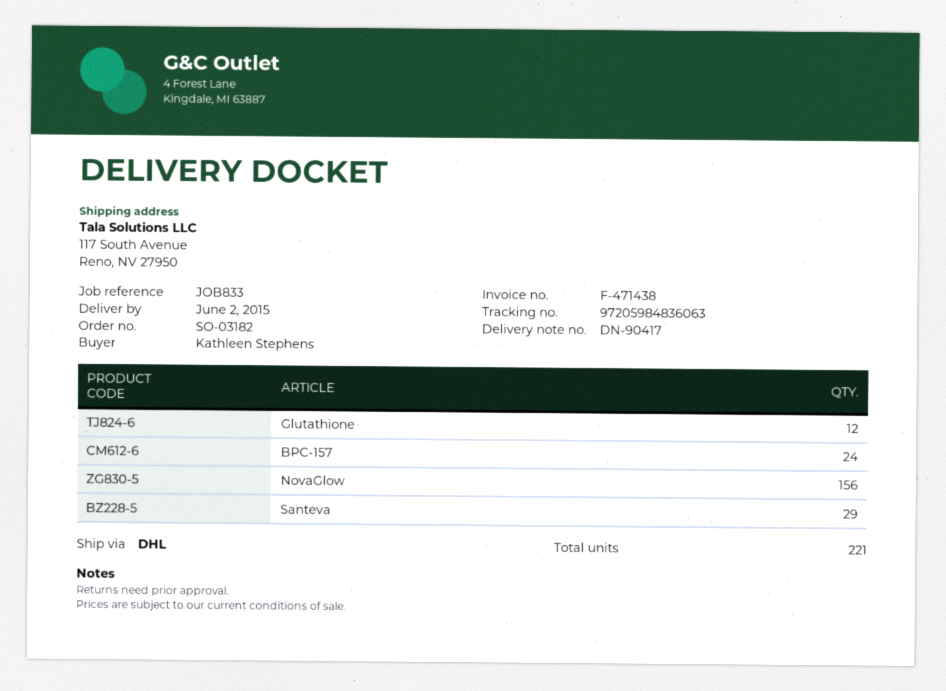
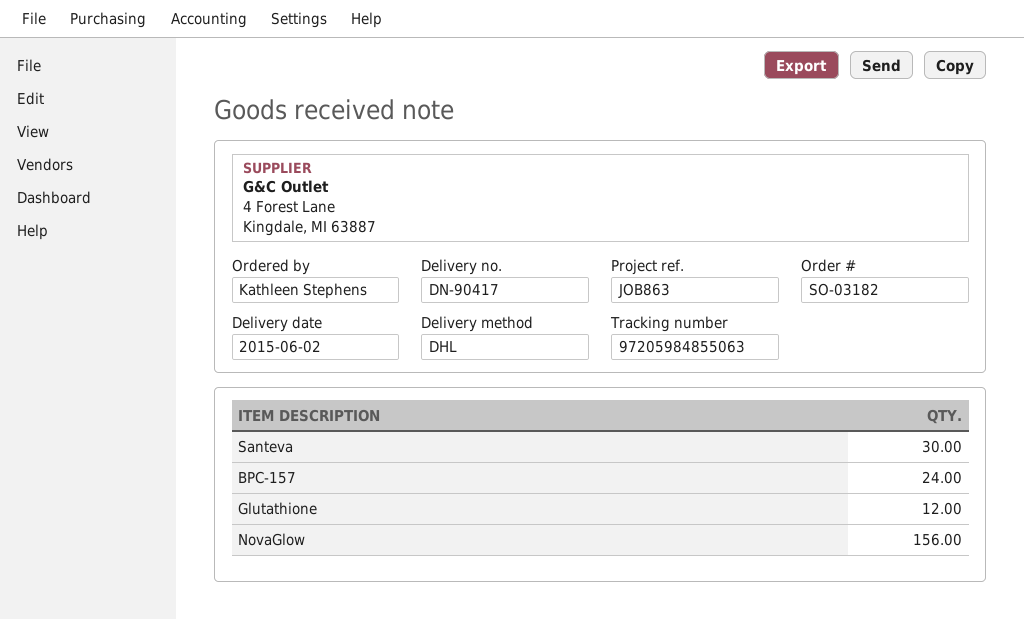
reference: JOB833 -> JOB863
tracking number: 97205984836063 -> 97205984855063
Santeva: 29 -> 30

